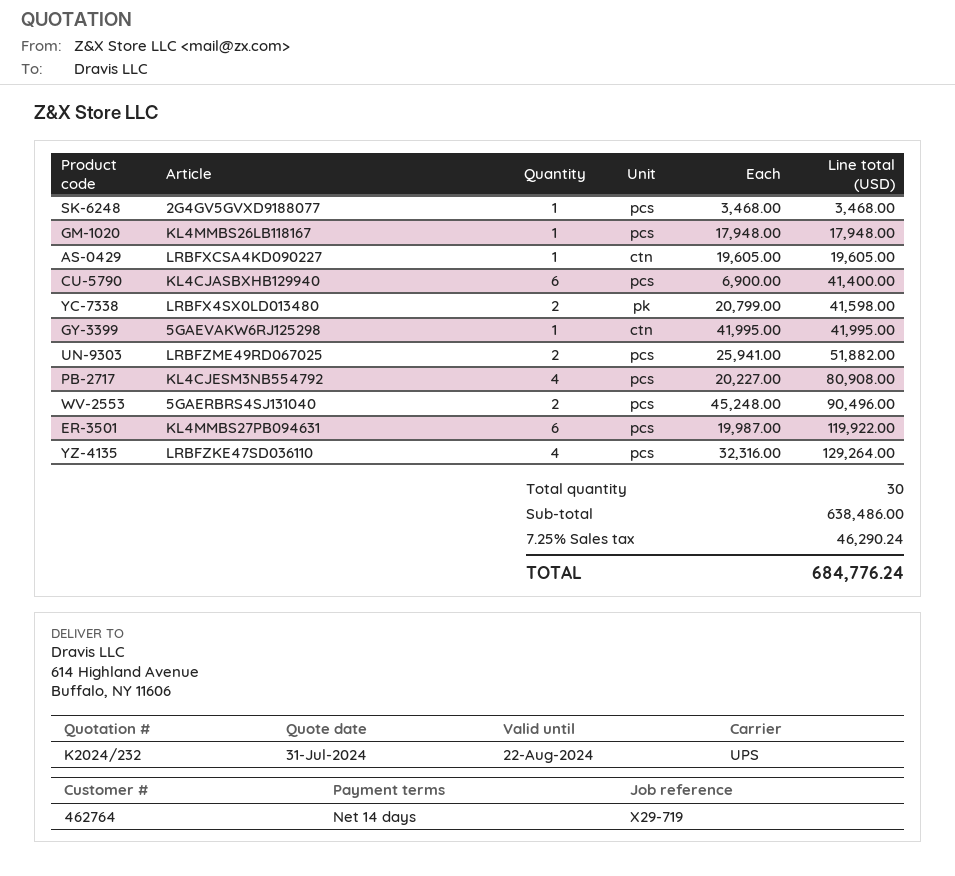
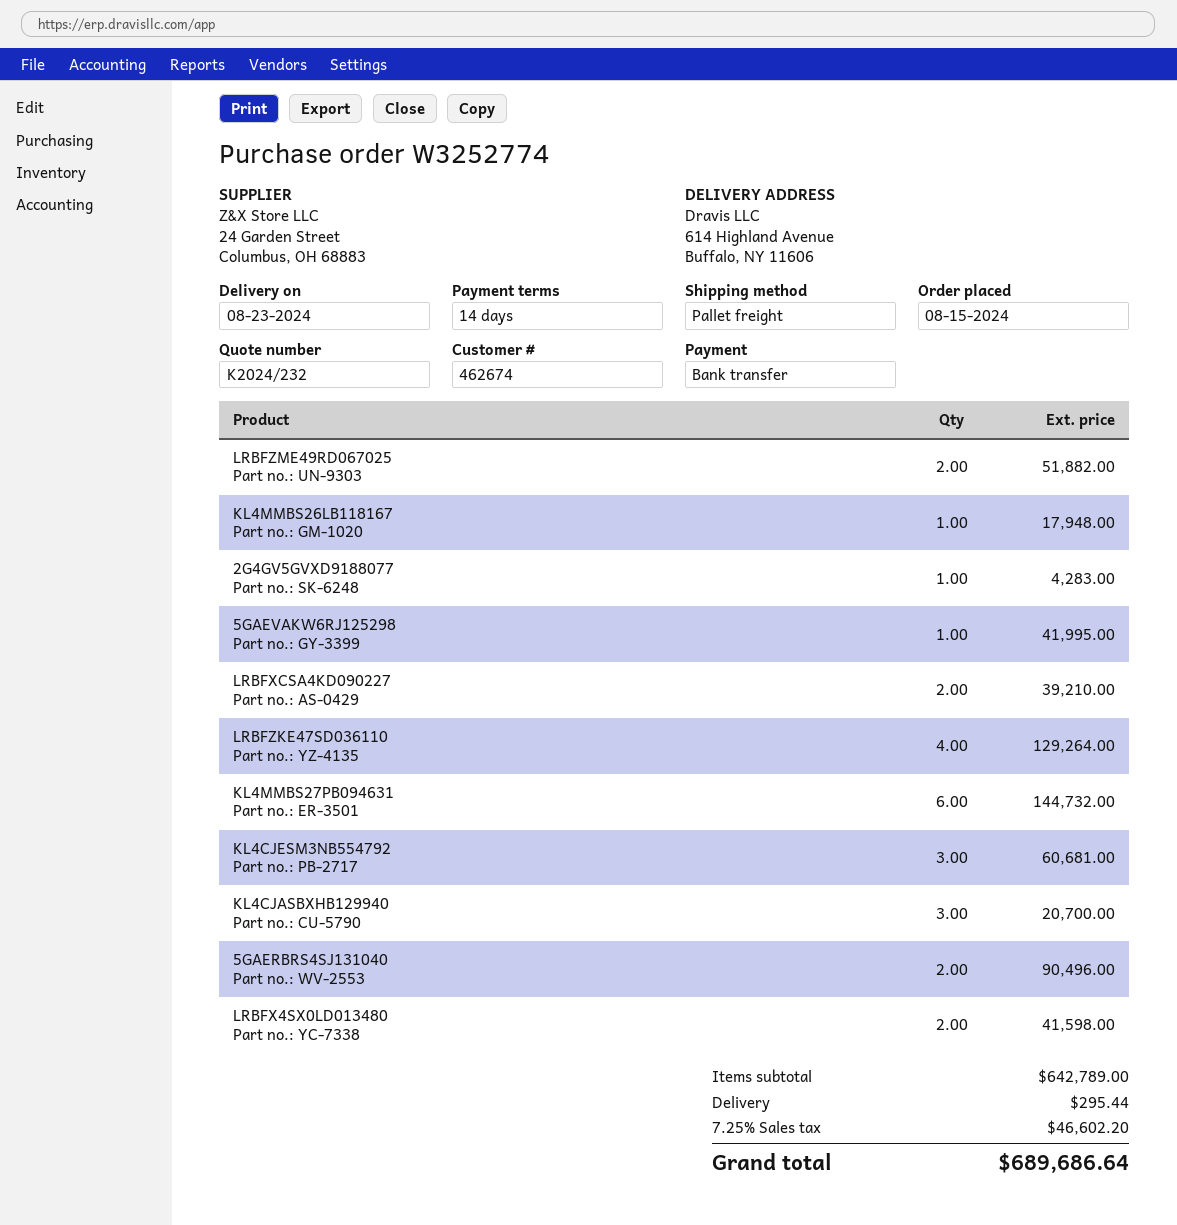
customer number: 462764 -> 462674
shipping method: UPS -> pallet freight
2G4GV5GVXD9188077: 1 for 3468.00 -> 1 for 4283.00
LRBFXCSA4KD090227: 1 for 19605.00 -> 2 for 39210.00
KL4CJASBXHB129940: 6 for 41400.00 -> 3 for 20700.00
KL4CJESM3NB554792: 4 for 80908.00 -> 3 for 60681.00
KL4MMBS27PB094631: 6 for 119922.00 -> 6 for 144732.00
subtotal: 638486.00 -> 642789.00
shipping: none -> 295.44
tax: 7.25% = 46290.24 -> 7.25% = 46602.20
total: 684776.24 -> 689686.64

